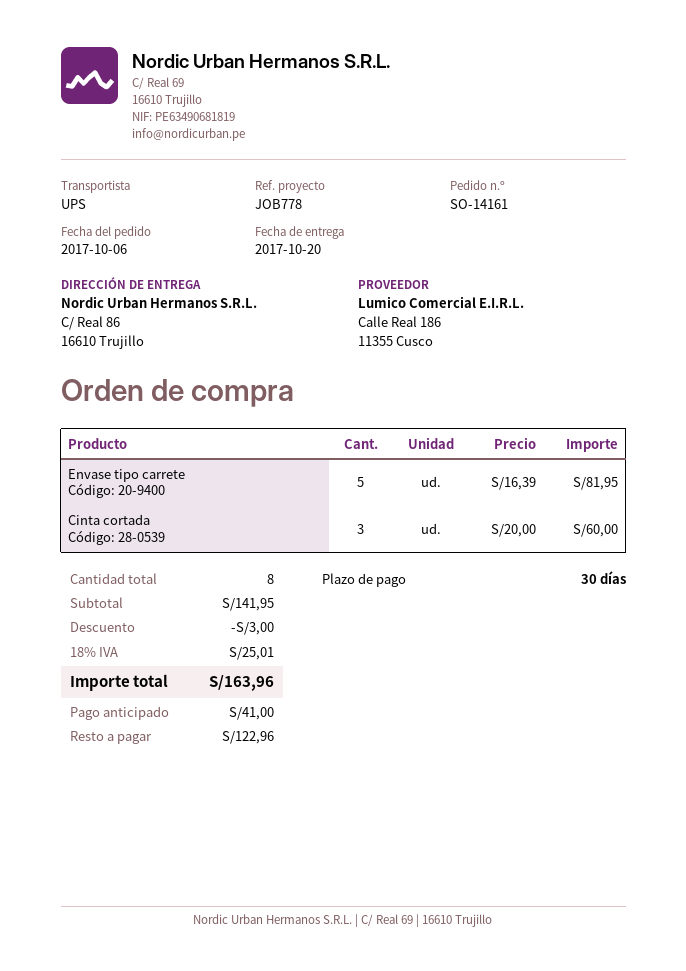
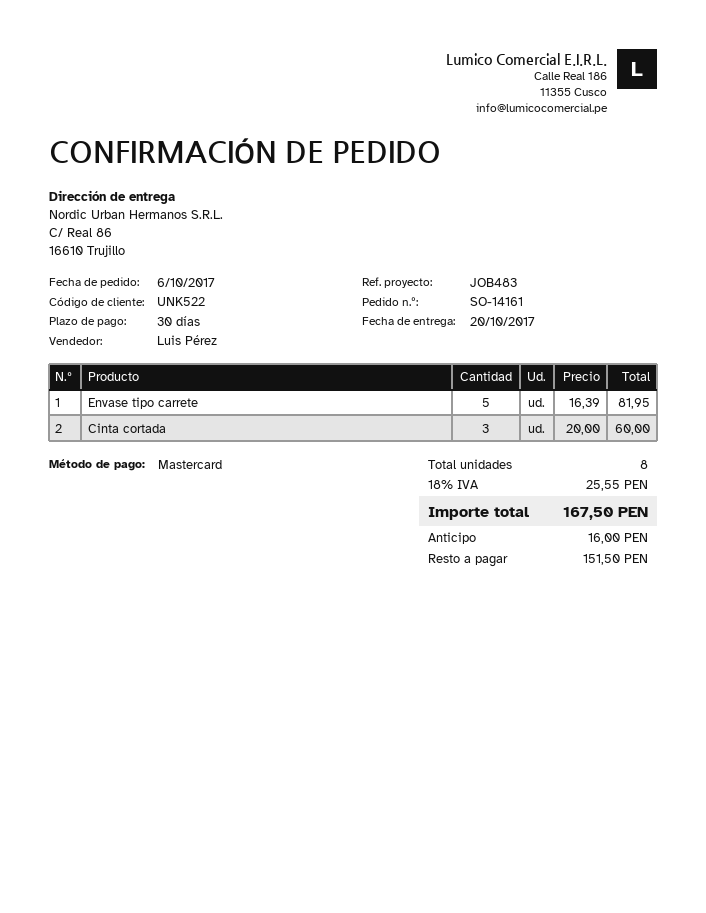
reference: JOB778 -> JOB483
discount: 3.00 -> none
tax: 18% = 25.01 -> 18% = 25.55
total: 163.96 -> 167.50
deposit: 41.00 -> 16.00
balance: 122.96 -> 151.50

